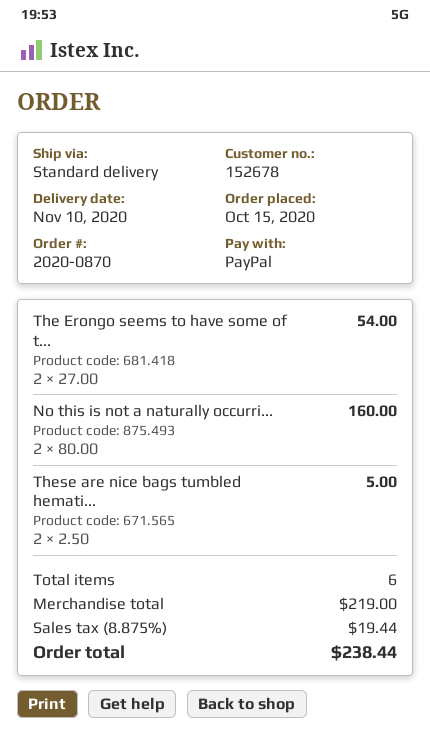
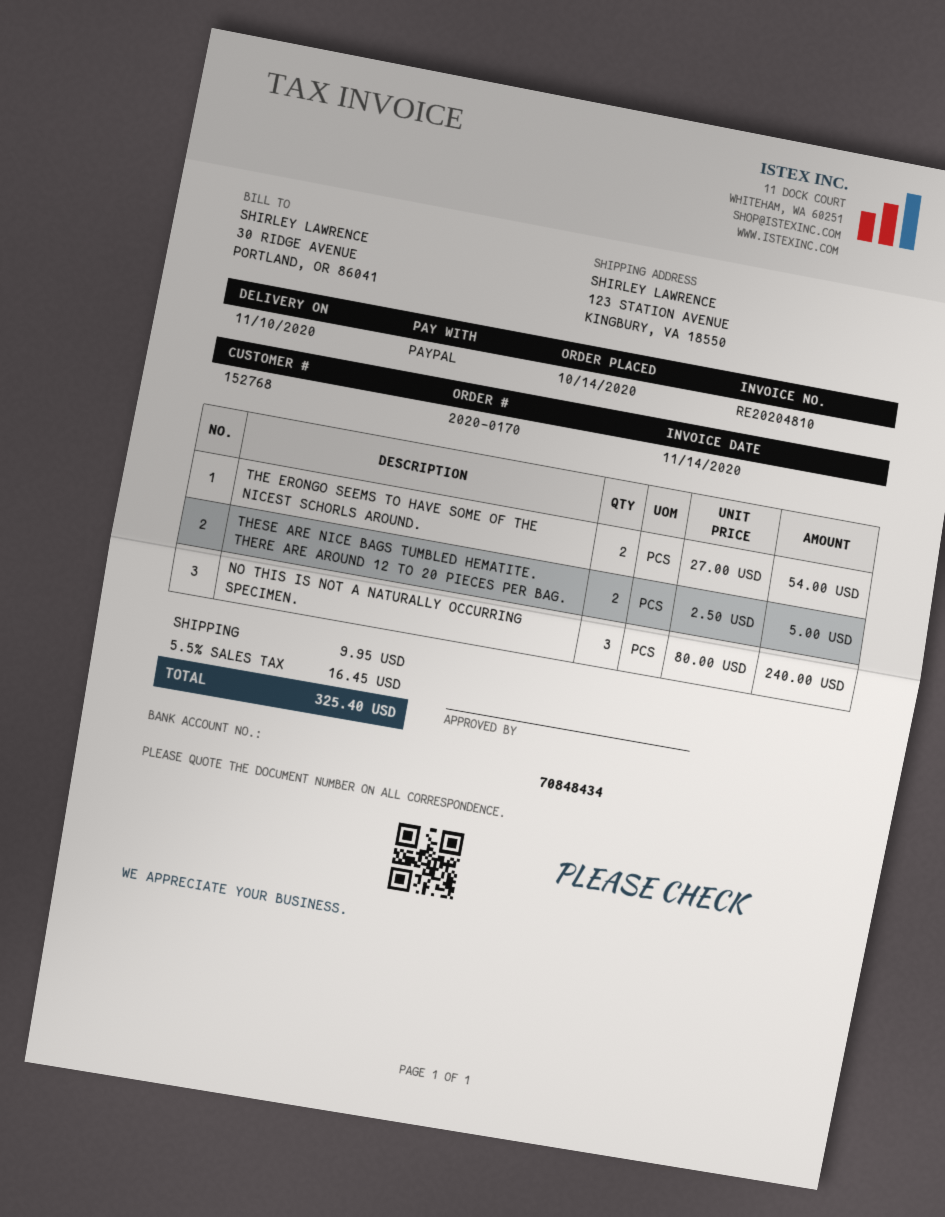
order number: 2020-0870 -> 2020-0170
order date: 2020-10-15 -> 2020-10-14
customer number: 152678 -> 152768
No this is not a naturally occurri...: 2 x 80.00 = 160.00 -> 3 x 80.00 = 240.00
shipping: none -> 9.95
tax: 8.875% = 19.44 -> 5.5% = 16.45
total: 238.44 -> 325.40

